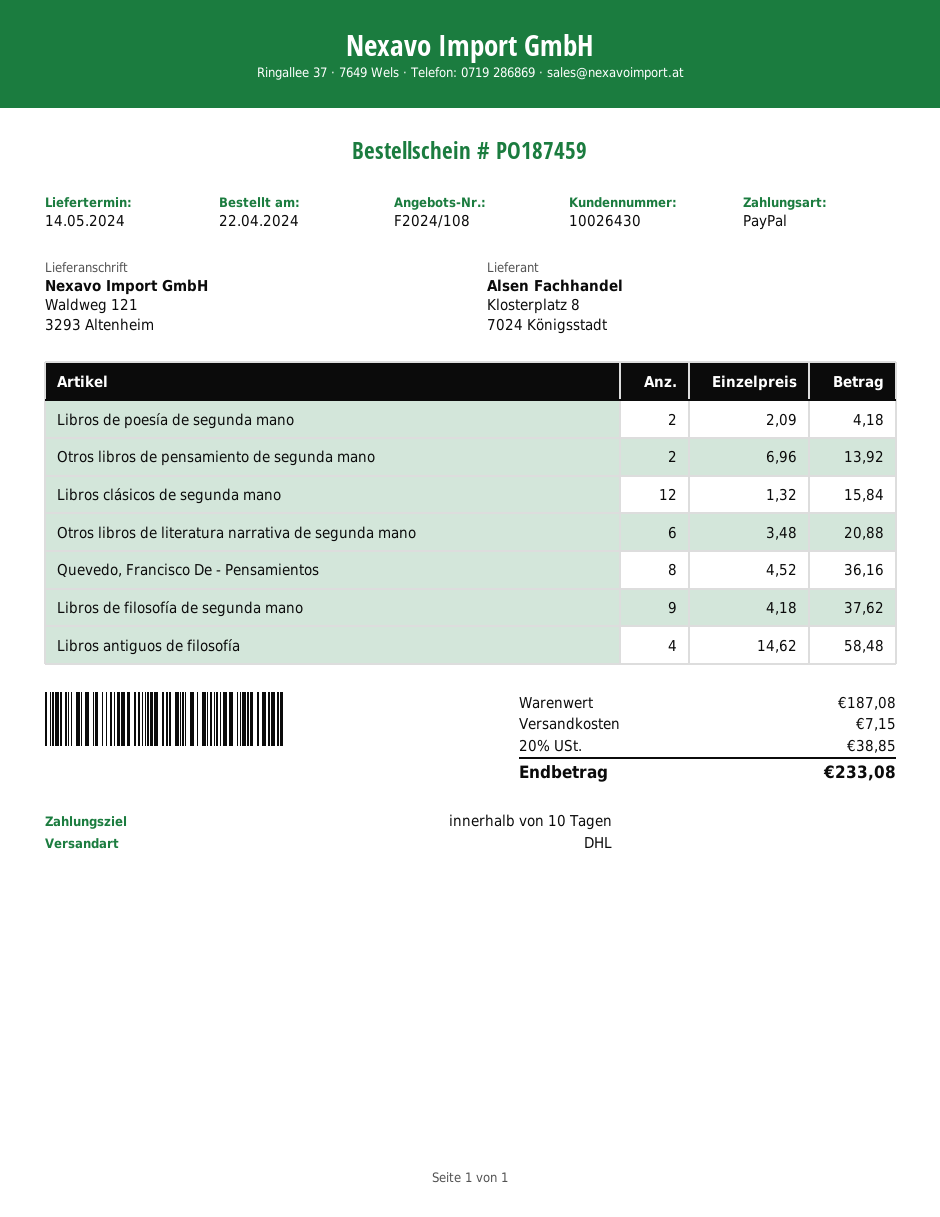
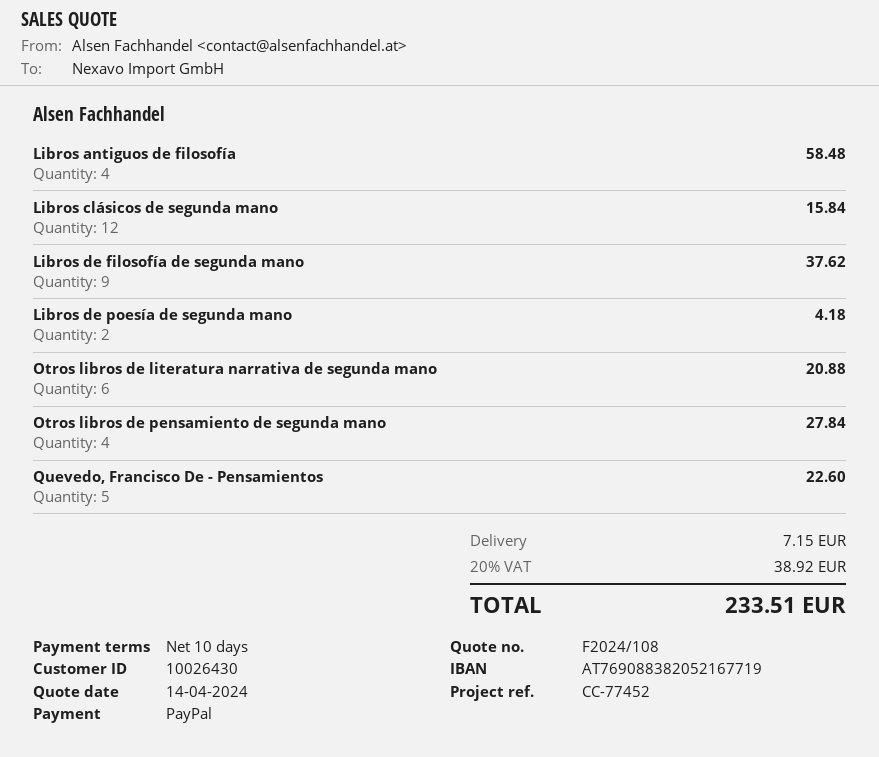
Otros libros de pensamiento de segunda mano: 2 for 13.92 -> 4 for 27.84
Quevedo, Francisco De - Pensamientos: 8 for 36.16 -> 5 for 22.60
tax: 20% = 38.85 -> 20% = 38.92
total: 233.08 -> 233.51

